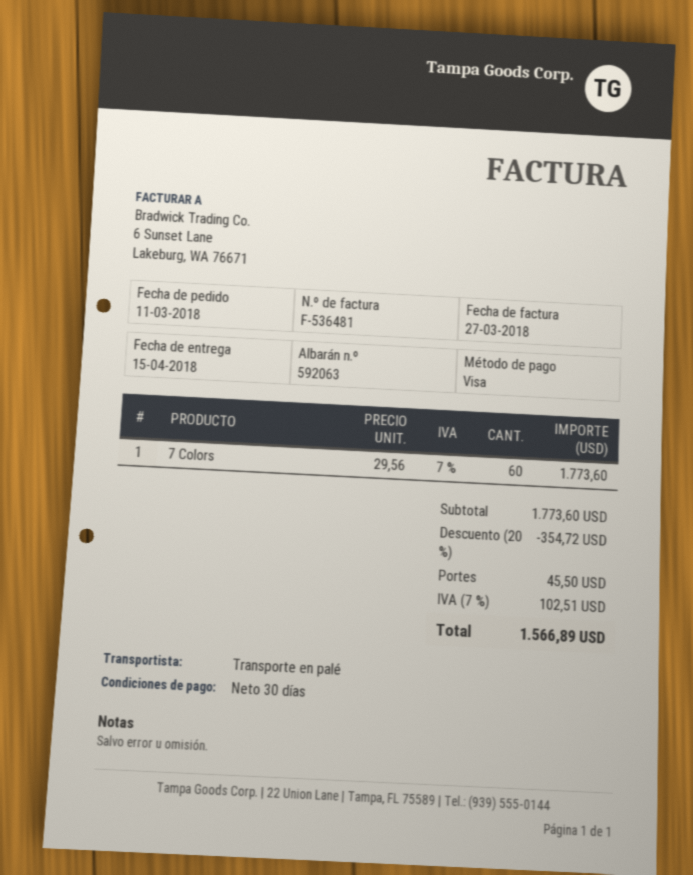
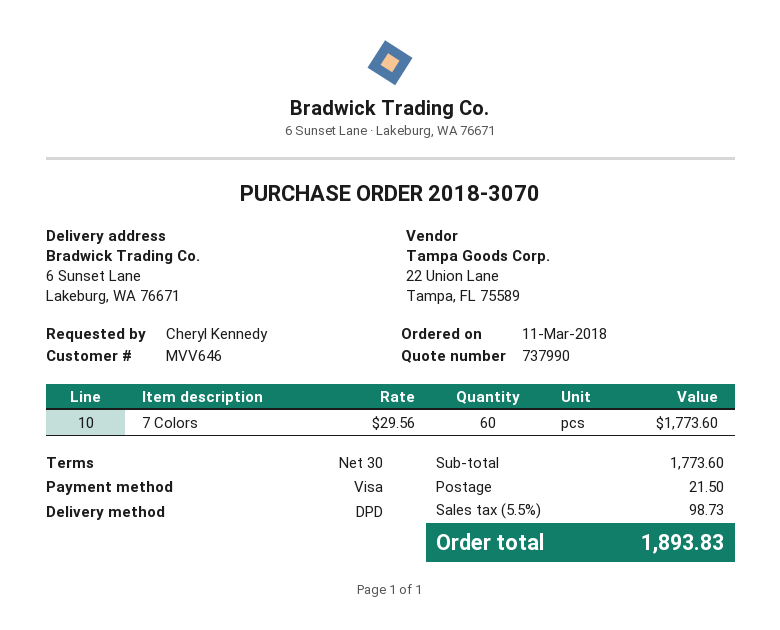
shipping method: pallet freight -> DPD
discount: 20% = 354.72 -> none
shipping: 45.50 -> 21.50
tax: 7% = 102.51 -> 5.5% = 98.73
total: 1566.89 -> 1893.83

